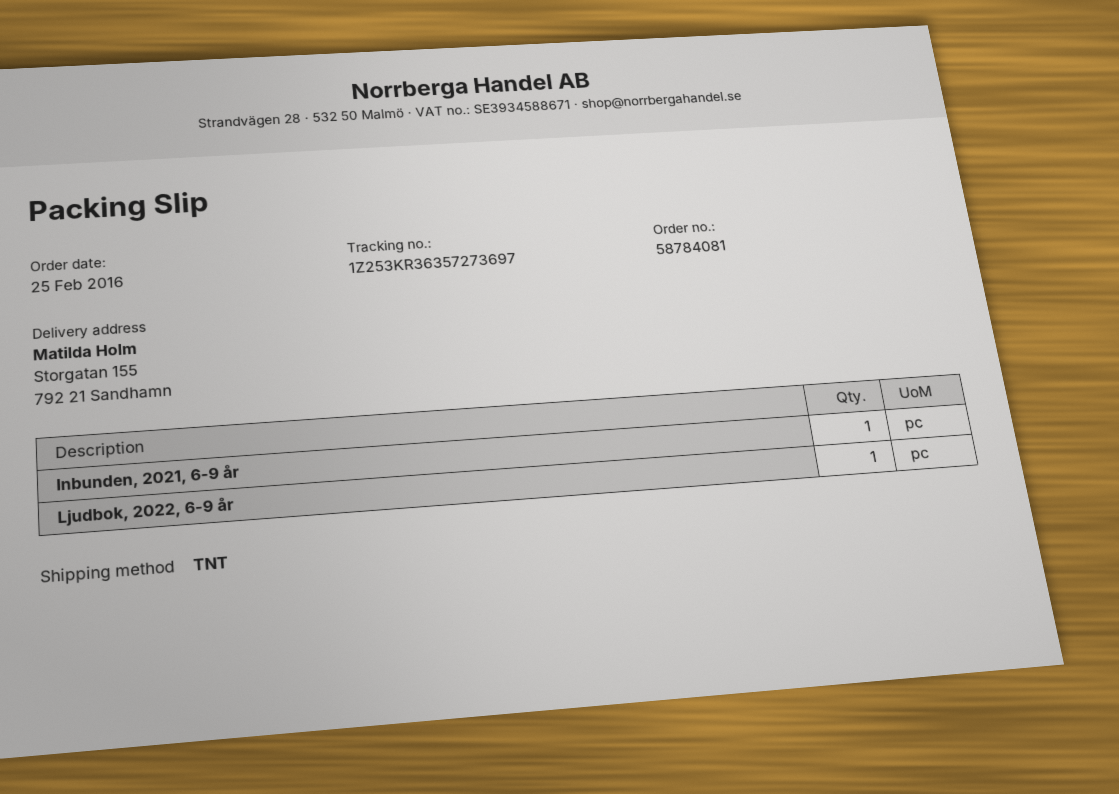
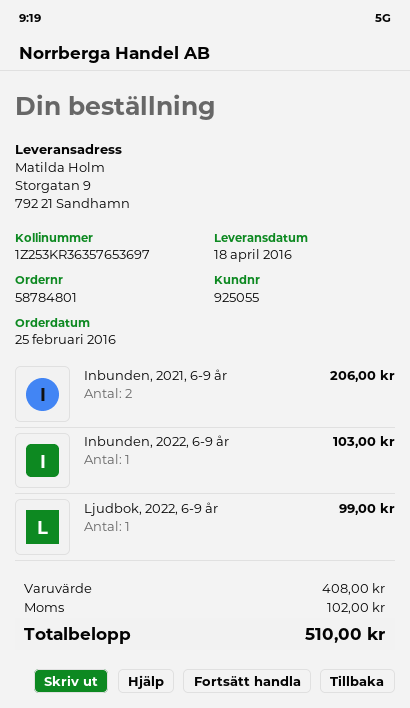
order number: 58784081 -> 58784801
tracking number: 1Z253KR36357273697 -> 1Z253KR36357653697
ship to: Storgatan 155, 792 21 Sandhamn -> Storgatan 9, 792 21 Sandhamn
Inbunden, 2021, 6-9 år: 1 -> 2
Inbunden, 2022, 6-9 år: none -> 1

